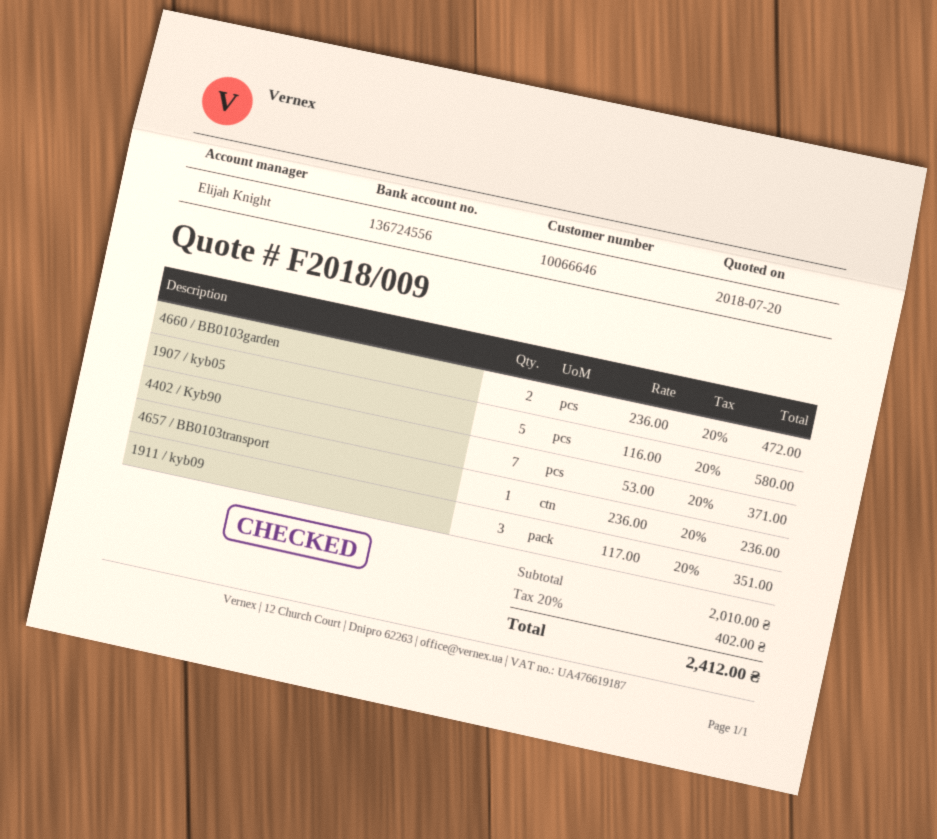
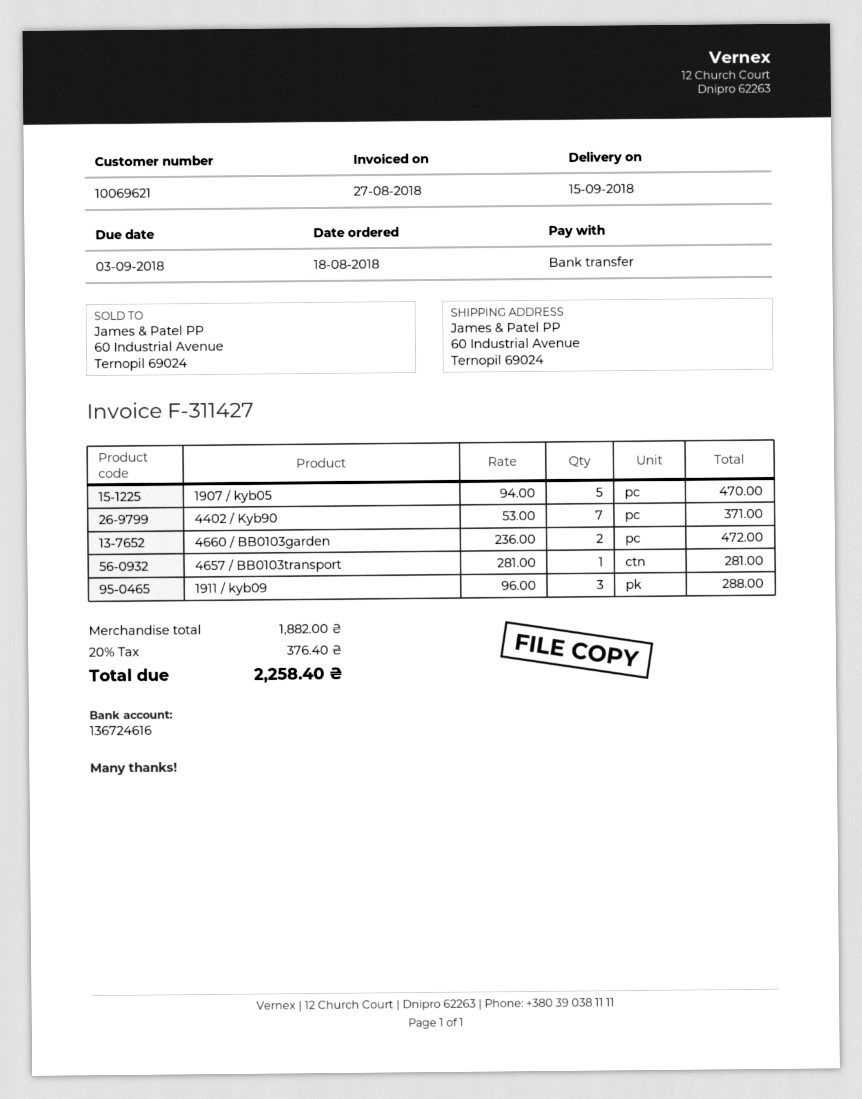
customer number: 10066646 -> 10069621
bank account: 136724556 -> 136724616
1907 / kyb05: 5 x 116.00 = 580.00 -> 5 x 94.00 = 470.00
4657 / BB0103transport: 1 x 236.00 = 236.00 -> 1 x 281.00 = 281.00
1911 / kyb09: 3 x 117.00 = 351.00 -> 3 x 96.00 = 288.00
subtotal: 2010.00 -> 1882.00
tax: 20% = 402.00 -> 20% = 376.40
total: 2412.00 -> 2258.40

